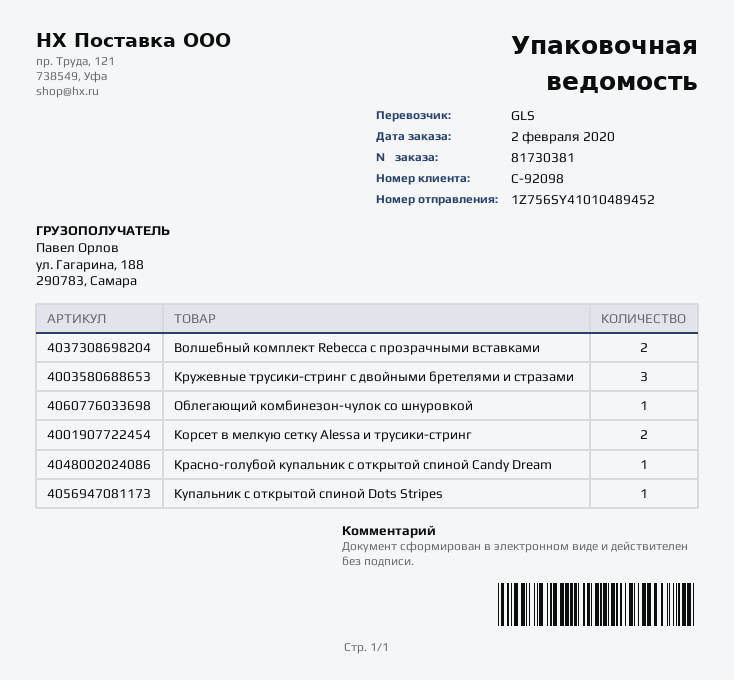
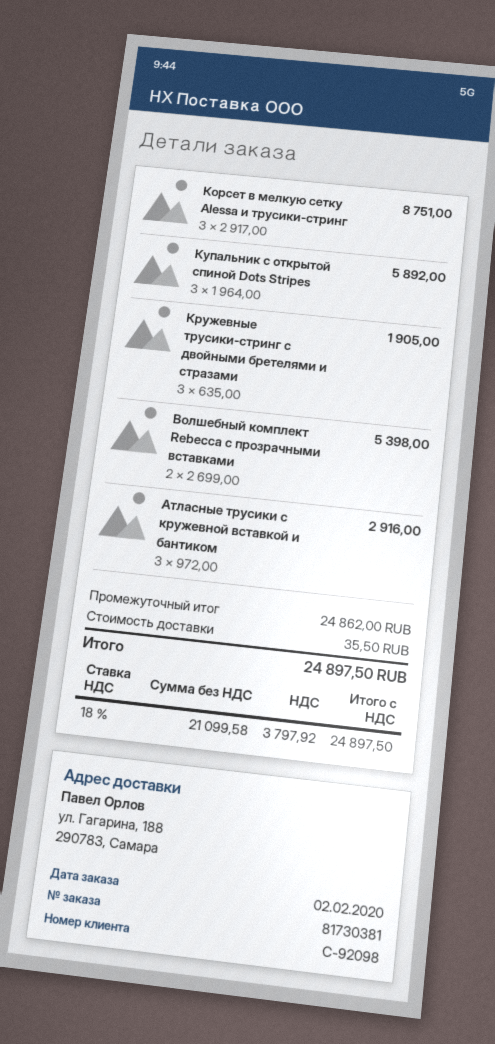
Облегающий комбинезон-чулок со шнуровкой: 1 -> none
Корсет в мелкую сетку Alessa и трусики-стринг: 2 -> 3
Красно-голубой купальник с открытой спиной Candy Dream: 1 -> none
Купальник с открытой спиной Dots Stripes: 1 -> 3
Атласные трусики с кружевной вставкой и бантиком: none -> 3

